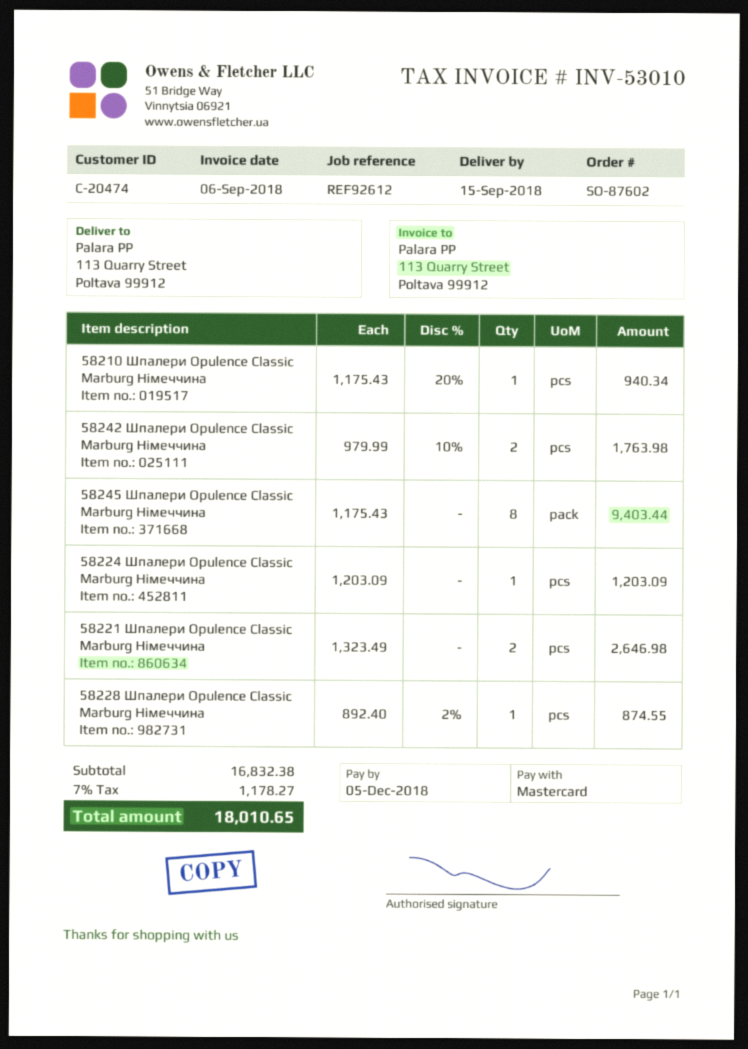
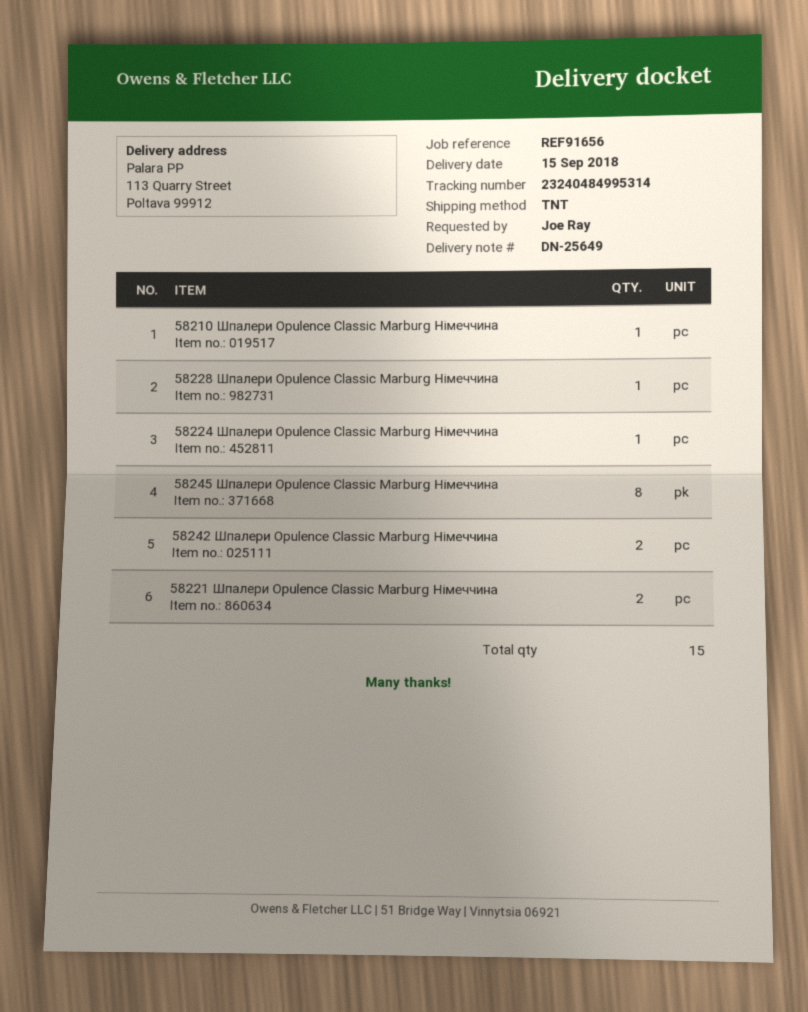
reference: REF92612 -> REF91656

